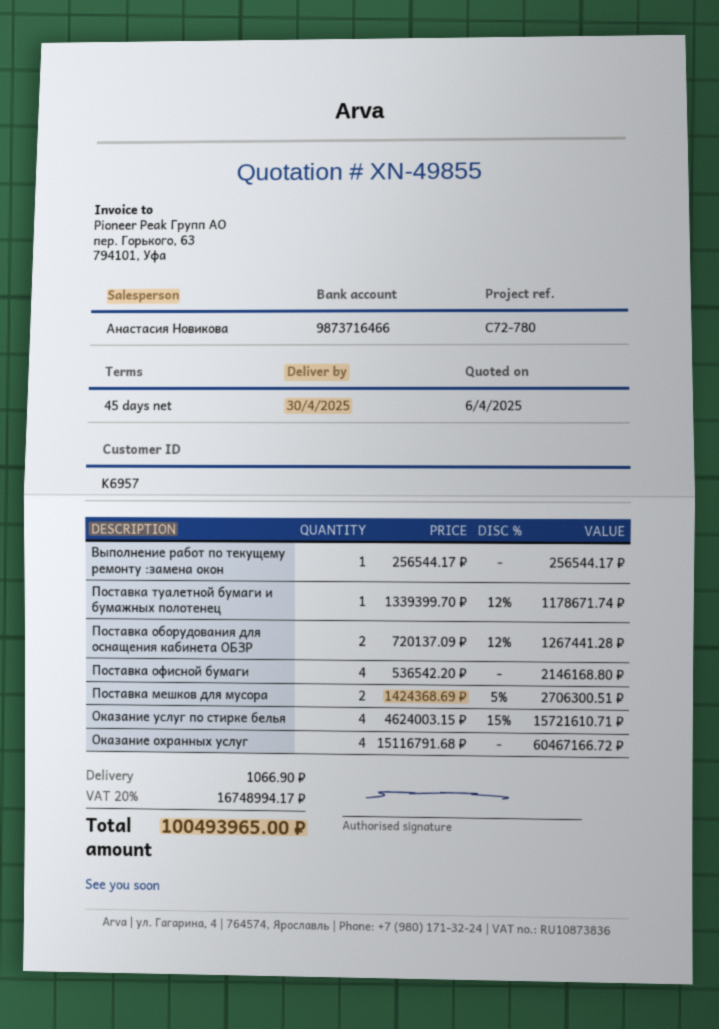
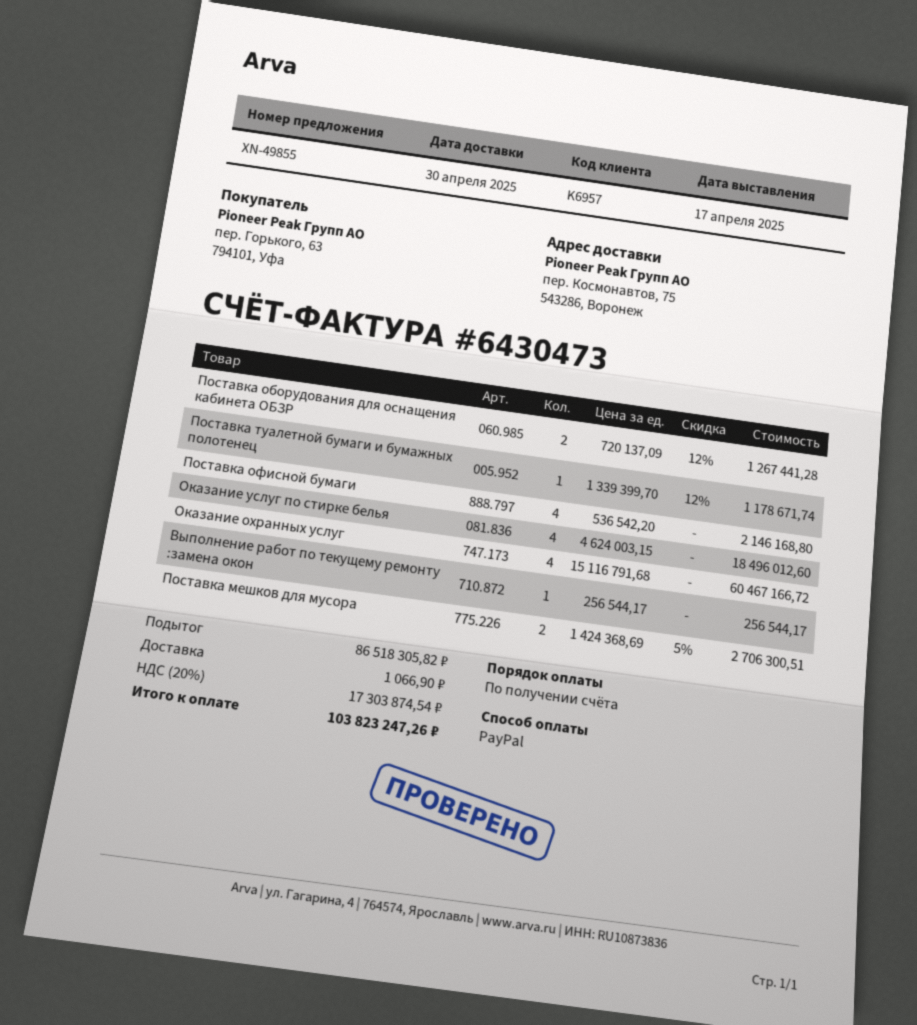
payment terms: 45 days -> on receipt
Оказание услуг по стирке белья: 4 x 4624003.15 - 15% = 15721610.71 -> 4 x 4624003.15 = 18496012.60
tax: 20% = 16748994.17 -> 20% = 17303874.54
total: 100493965.00 -> 103823247.26

